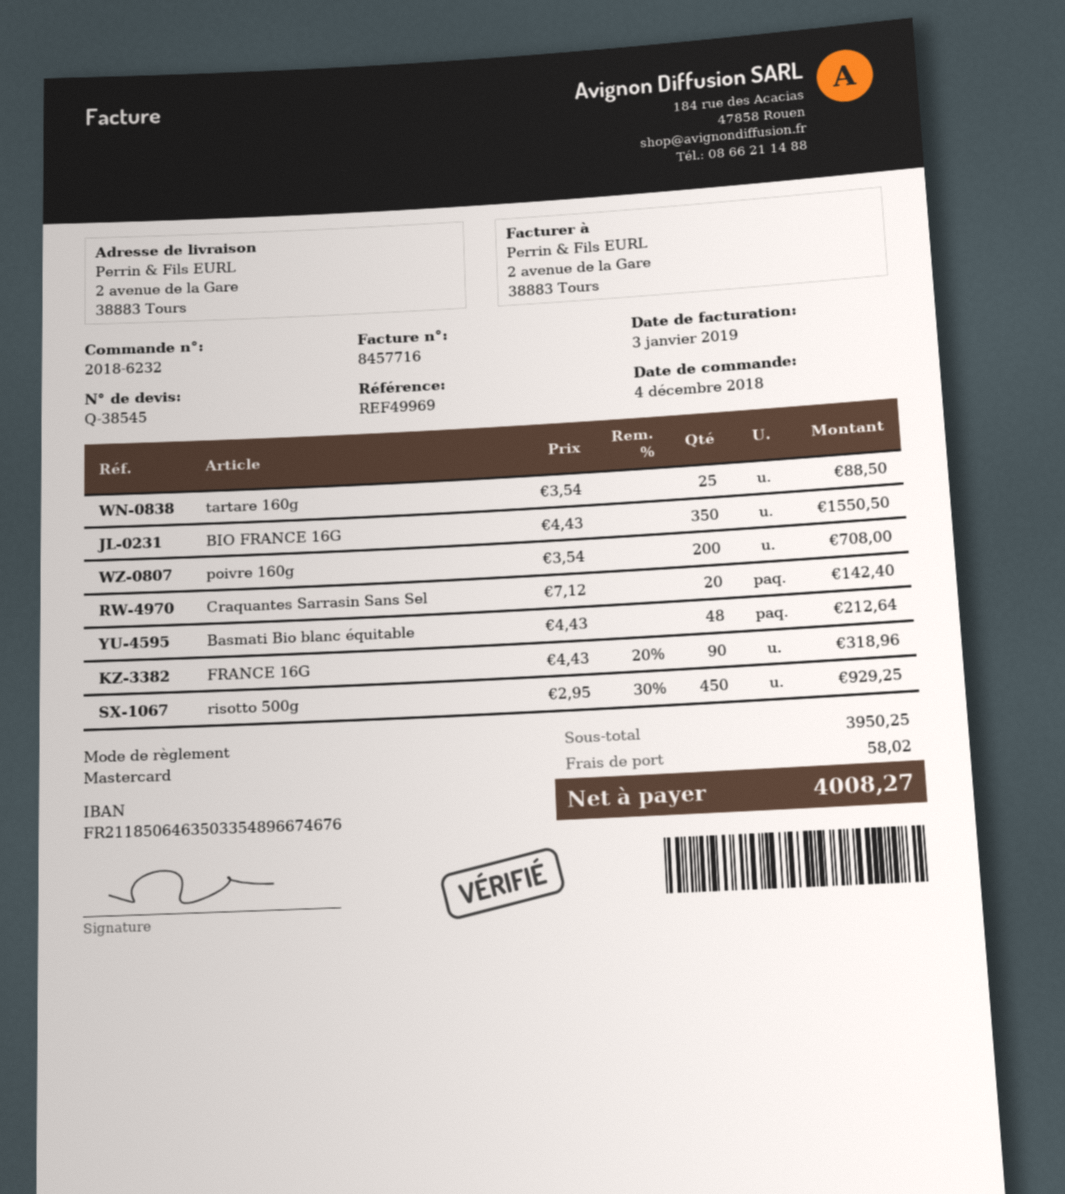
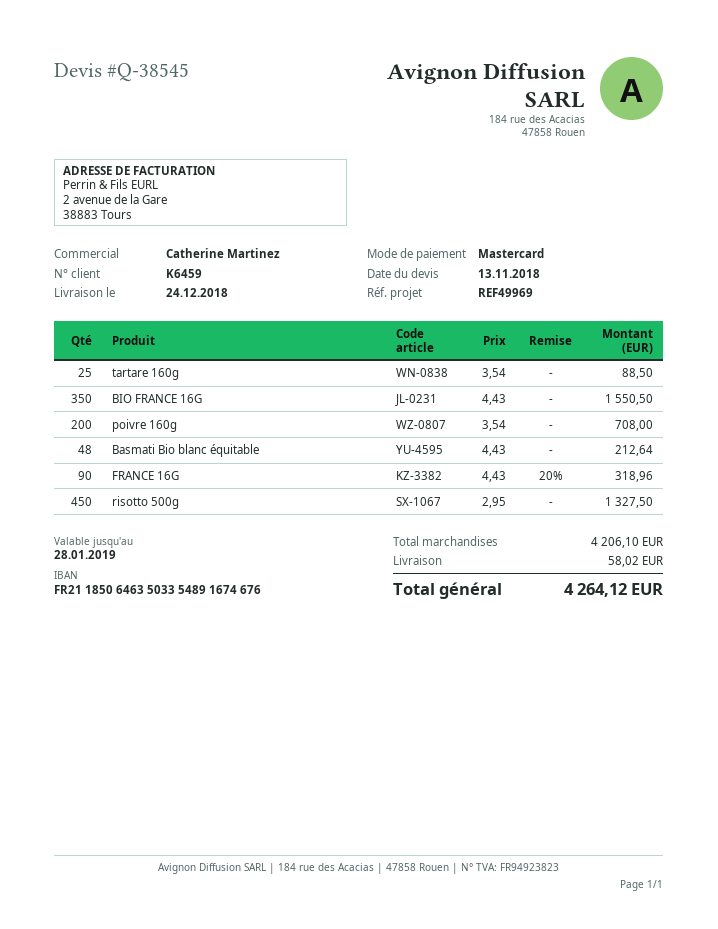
bank account: FR2118506463503354896674676 -> FR2118506463503354891674676
Craquantes Sarrasin Sans Sel: 20 x 7.12 = 142.40 -> none
risotto 500g: 450 x 2.95 - 30% = 929.25 -> 450 x 2.95 = 1327.50
subtotal: 3950.25 -> 4206.10
total: 4008.27 -> 4264.12

